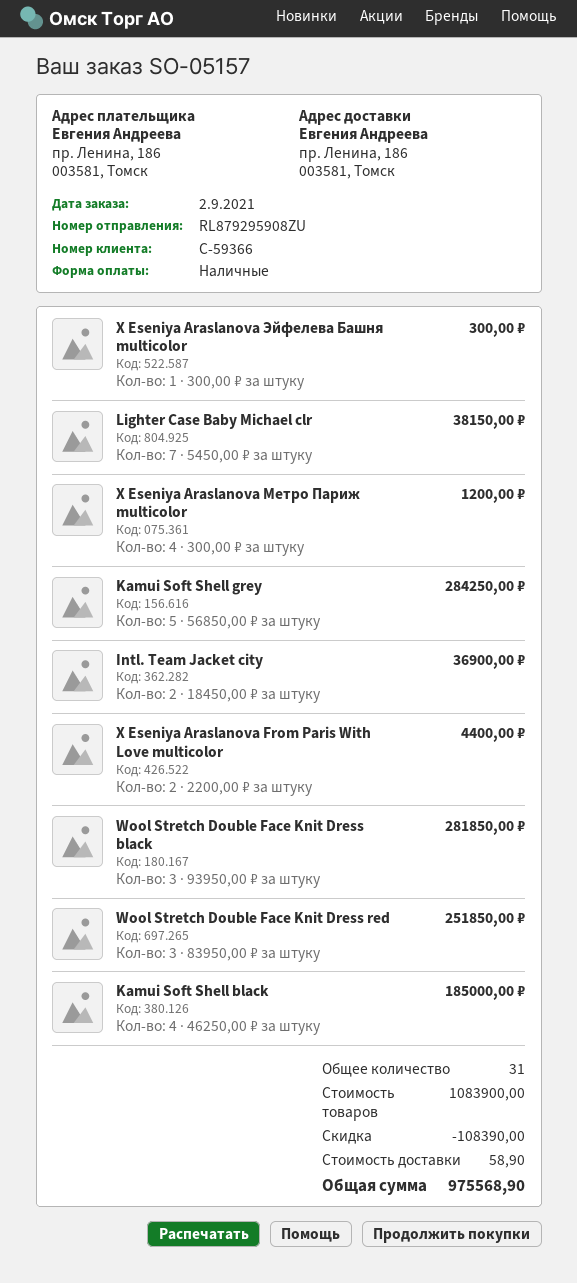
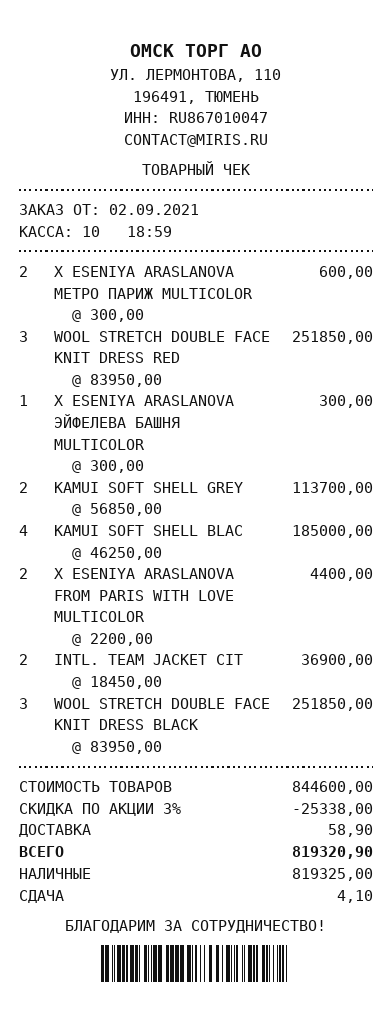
Lighter Case Baby Michael clr: 7 x 5450.00 = 38150.00 -> none
X Eseniya Araslanova Метро Париж multicolor: 4 x 300.00 = 1200.00 -> 2 x 300.00 = 600.00
Kamui Soft Shell grey: 5 x 56850.00 = 284250.00 -> 2 x 56850.00 = 113700.00
Wool Stretch Double Face Knit Dress black: 3 x 93950.00 = 281850.00 -> 3 x 83950.00 = 251850.00
subtotal: 1083900.00 -> 844600.00
discount: 108390.00 -> 25338.00
total: 975568.90 -> 819320.90

